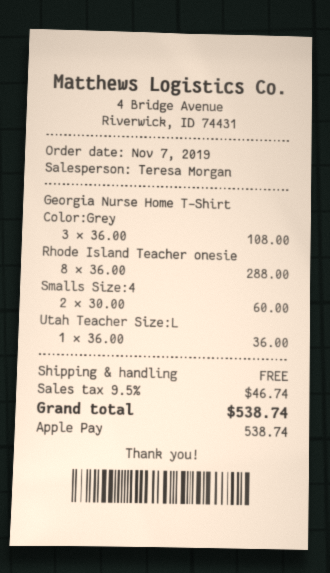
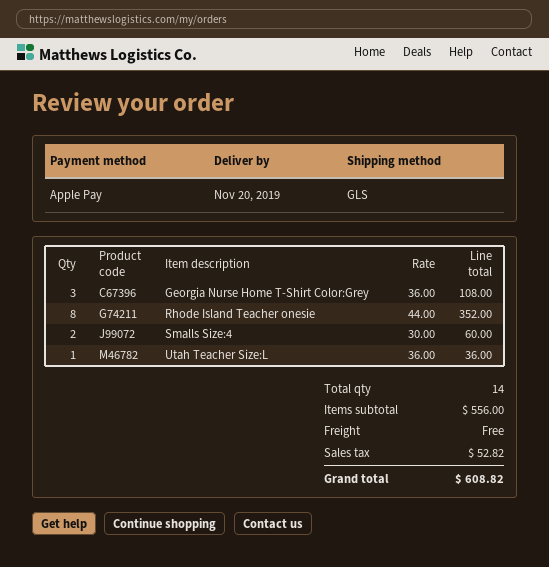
Rhode Island Teacher onesie: 8 x 36.00 = 288.00 -> 8 x 44.00 = 352.00
tax: 46.74 -> 52.82
total: 538.74 -> 608.82

